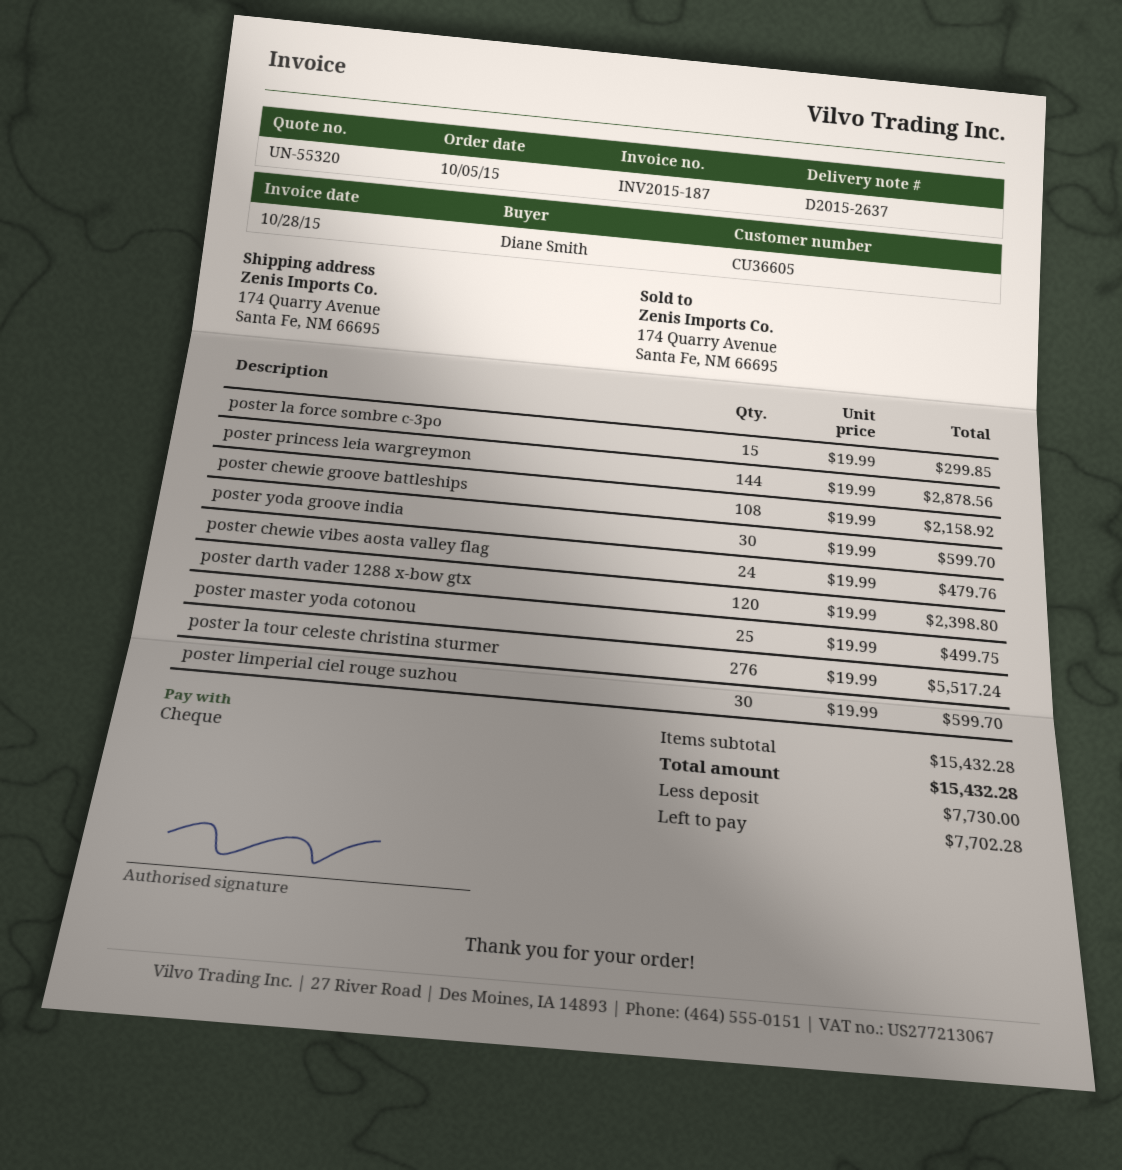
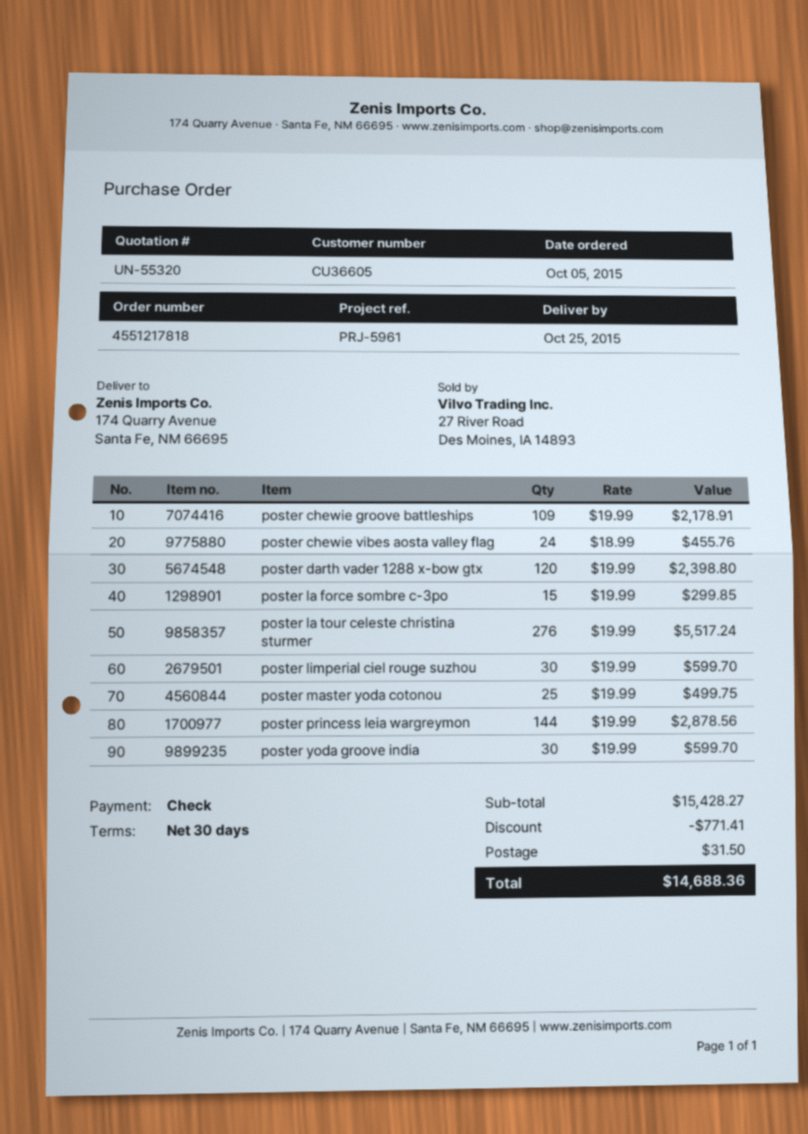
poster chewie groove battleships: 108 x 19.99 = 2158.92 -> 109 x 19.99 = 2178.91
poster chewie vibes aosta valley flag: 24 x 19.99 = 479.76 -> 24 x 18.99 = 455.76
subtotal: 15432.28 -> 15428.27
discount: none -> 771.41
shipping: none -> 31.50
total: 15432.28 -> 14688.36

